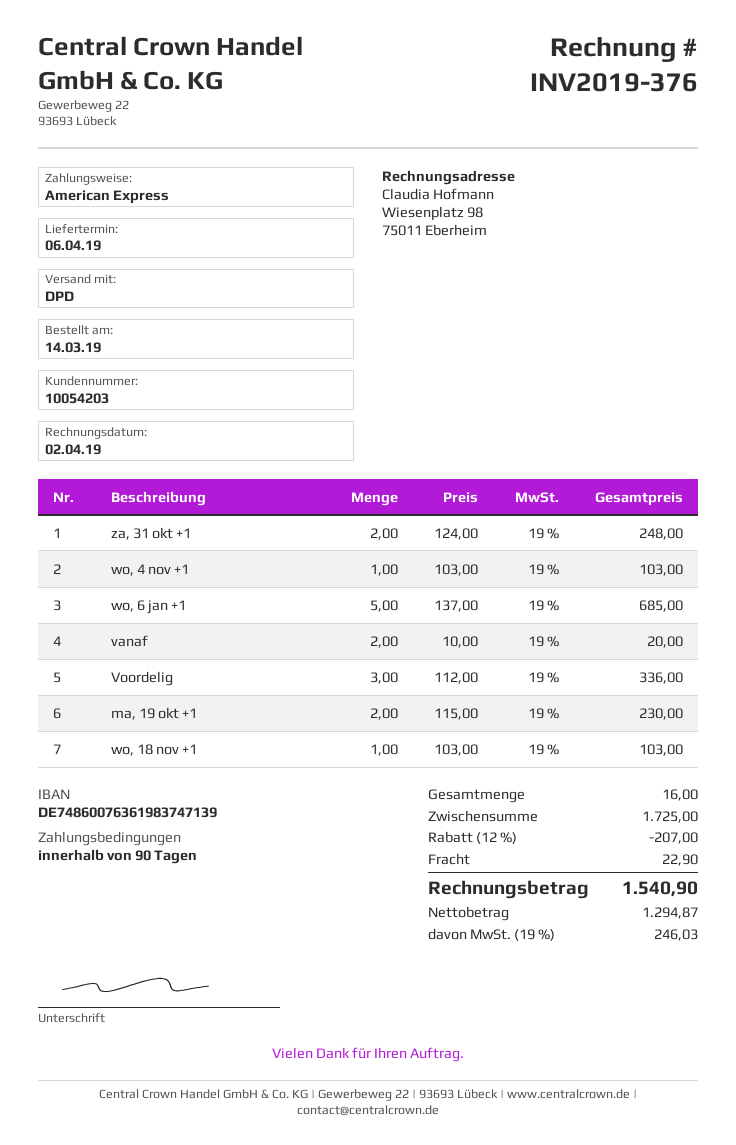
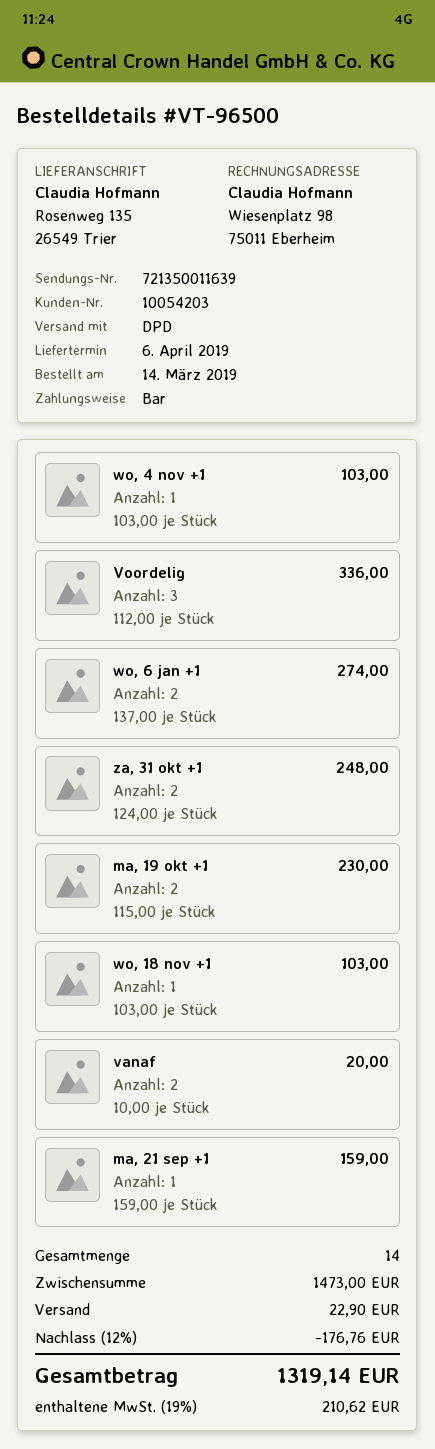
payment method: American Express -> cash
wo, 6 jan +1: 5 x 137.00 = 685.00 -> 2 x 137.00 = 274.00
ma, 21 sep +1: none -> 1 x 159.00 = 159.00
total quantity: 16 -> 14
subtotal: 1725.00 -> 1473.00
discount: 12% = 207.00 -> 12% = 176.76
tax: 19% = 246.03 -> 19% = 210.62
total: 1540.90 -> 1319.14

